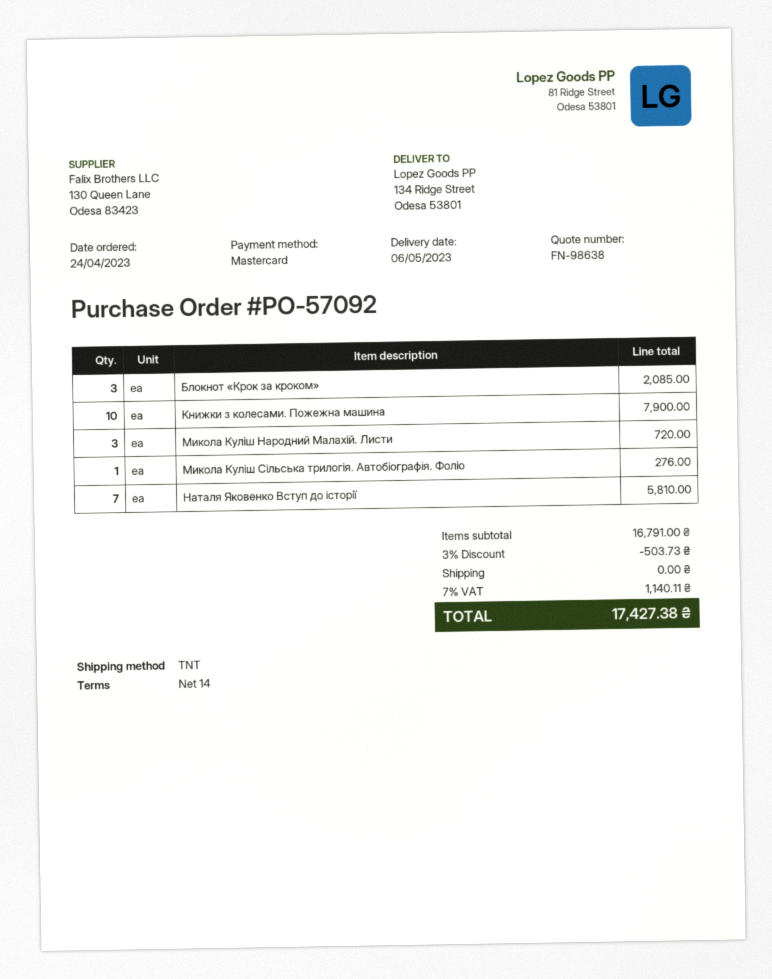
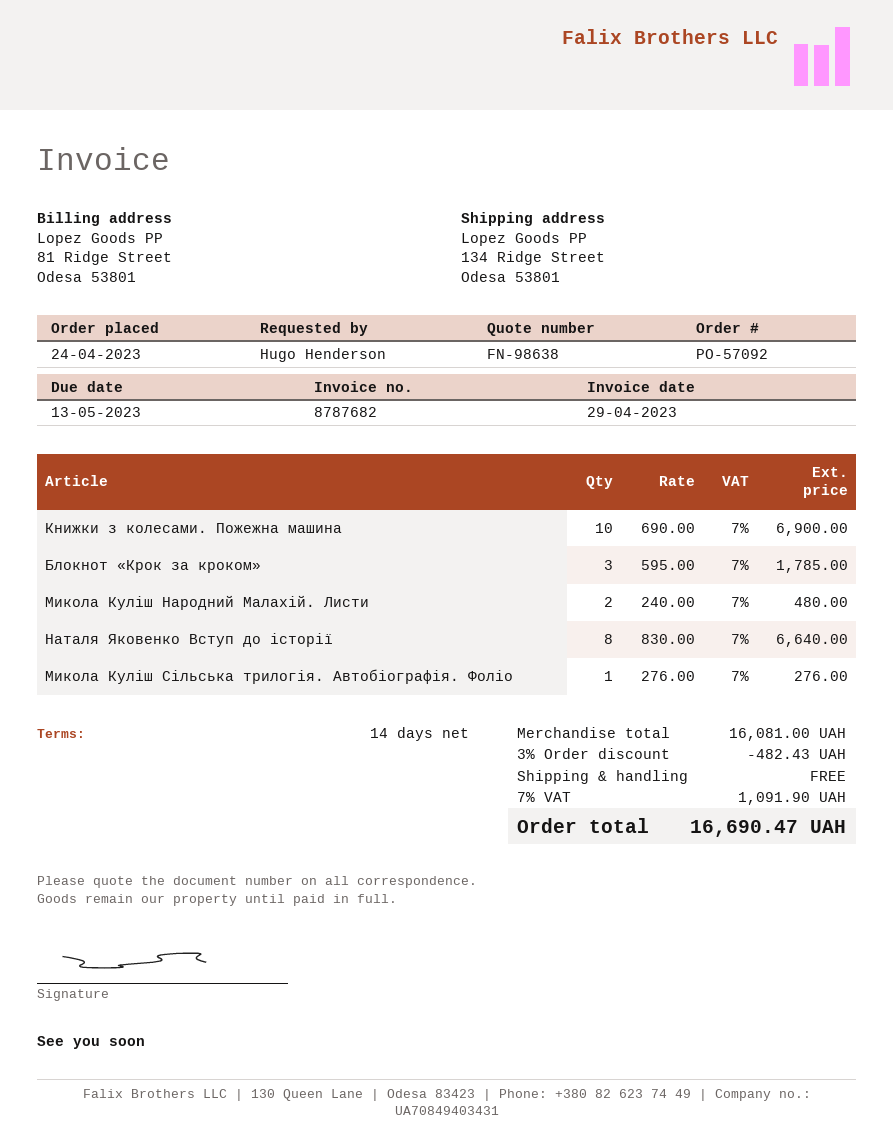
Блокнот «Крок за кроком»: 3 for 2085.00 -> 3 for 1785.00
Книжки з колесами. Пожежна машина: 10 for 7900.00 -> 10 for 6900.00
Микола Куліш Народний Малахій. Листи: 3 for 720.00 -> 2 for 480.00
Наталя Яковенко Вступ до історії: 7 for 5810.00 -> 8 for 6640.00
subtotal: 16791.00 -> 16081.00
discount: 3% = 503.73 -> 3% = 482.43
tax: 7% = 1140.11 -> 7% = 1091.90
total: 17427.38 -> 16690.47

